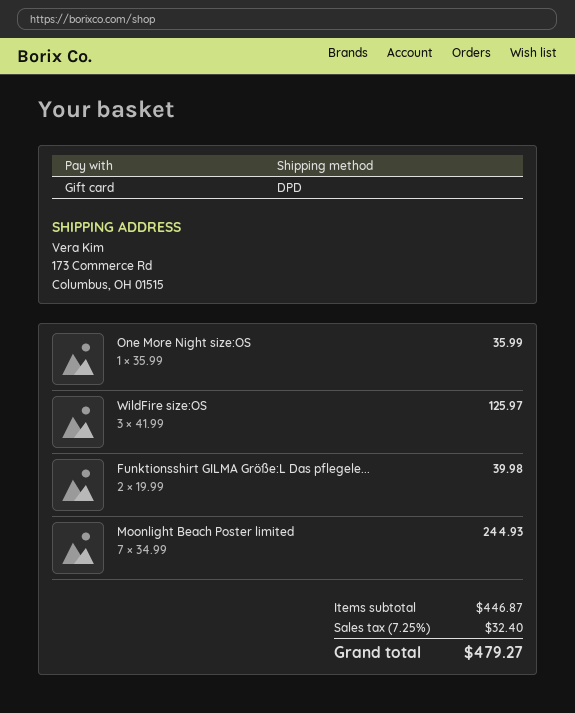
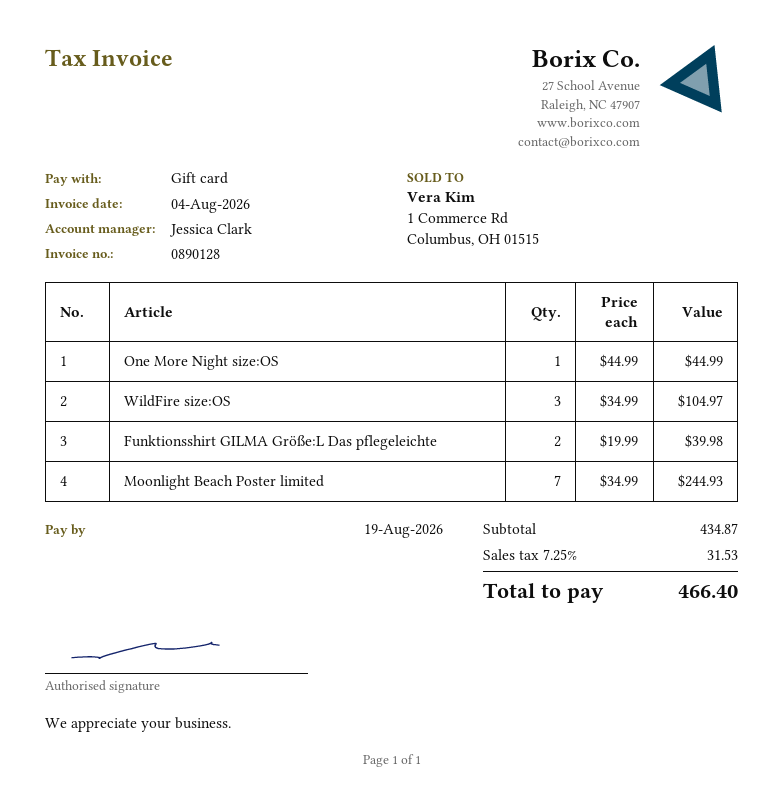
One More Night size:OS: 1 x 35.99 = 35.99 -> 1 x 44.99 = 44.99
WildFire size:OS: 3 x 41.99 = 125.97 -> 3 x 34.99 = 104.97
subtotal: 446.87 -> 434.87
tax: 7.25% = 32.40 -> 7.25% = 31.53
total: 479.27 -> 466.40

